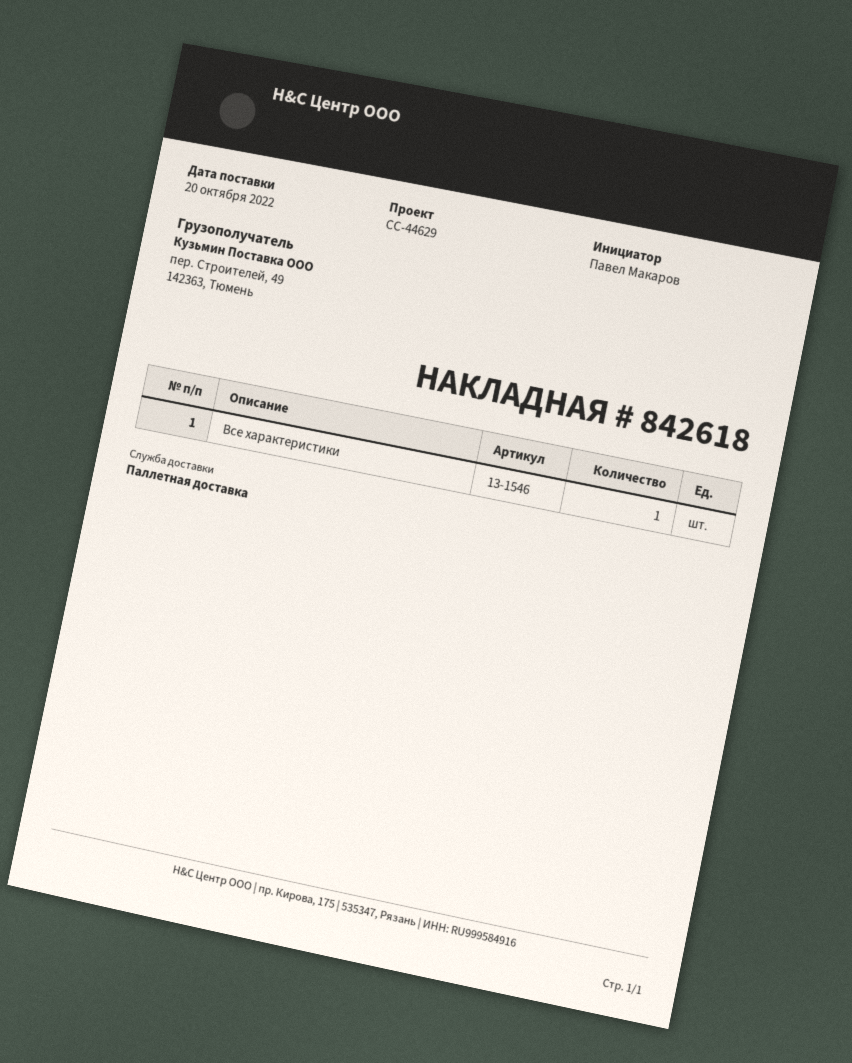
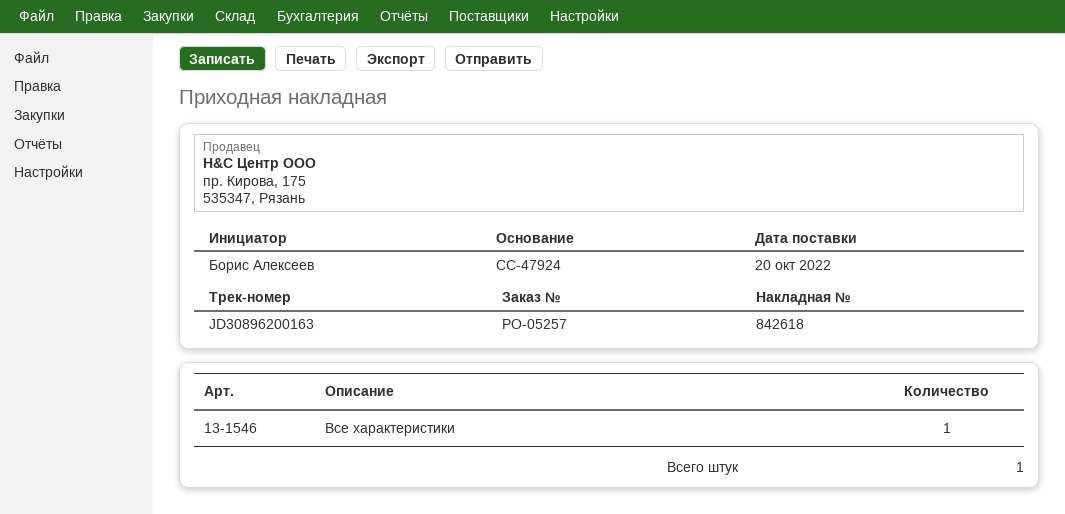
reference: CC-44629 -> CC-47924
ordered by: Павел Макаров -> Борис Алексеев

